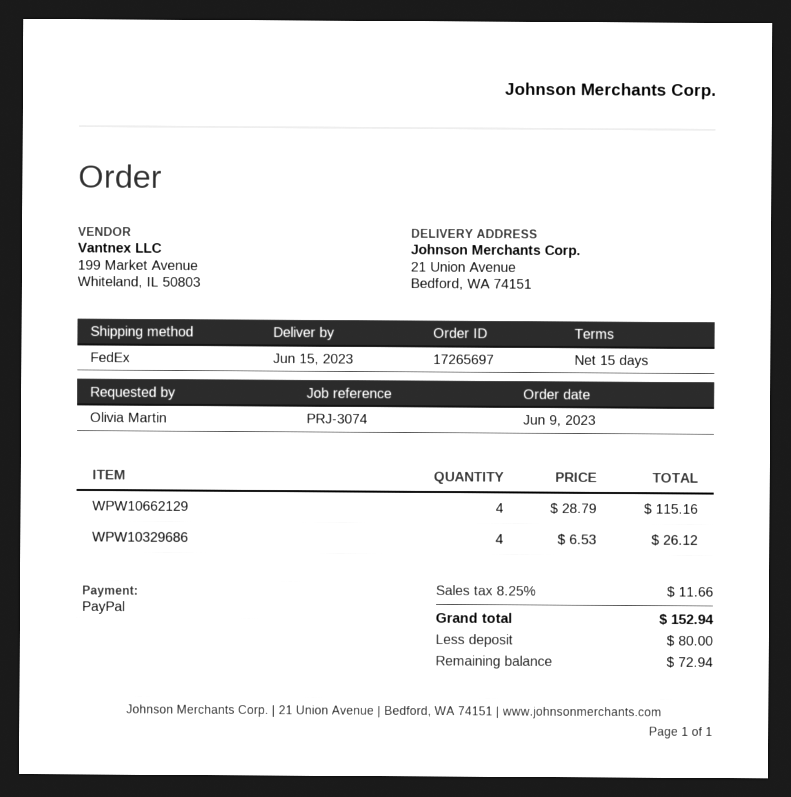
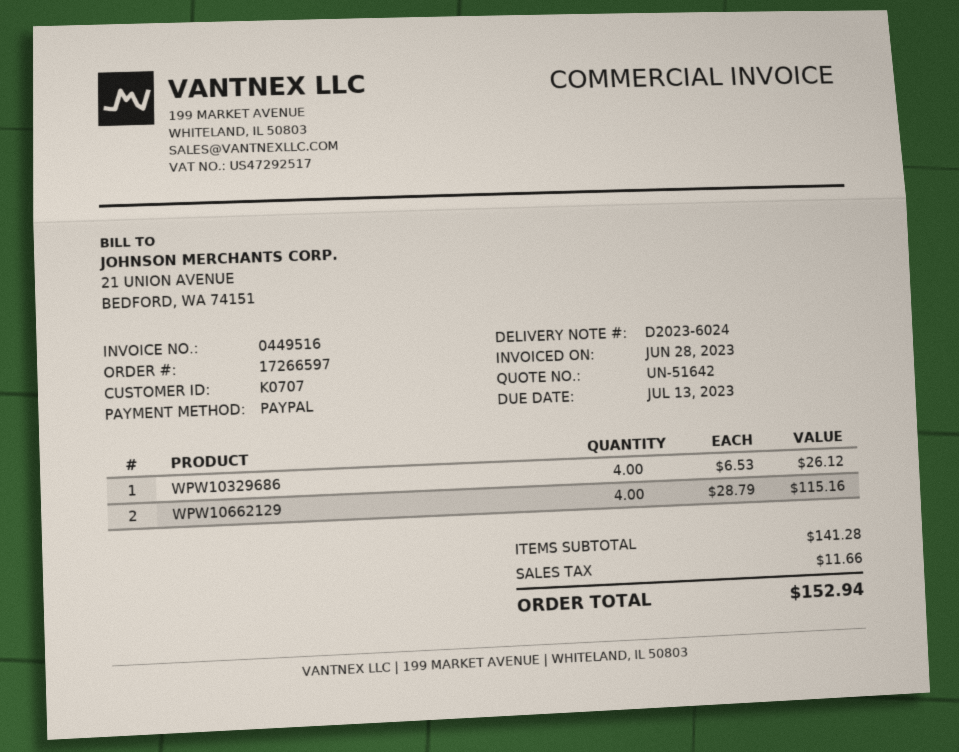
order number: 17265697 -> 17266597

